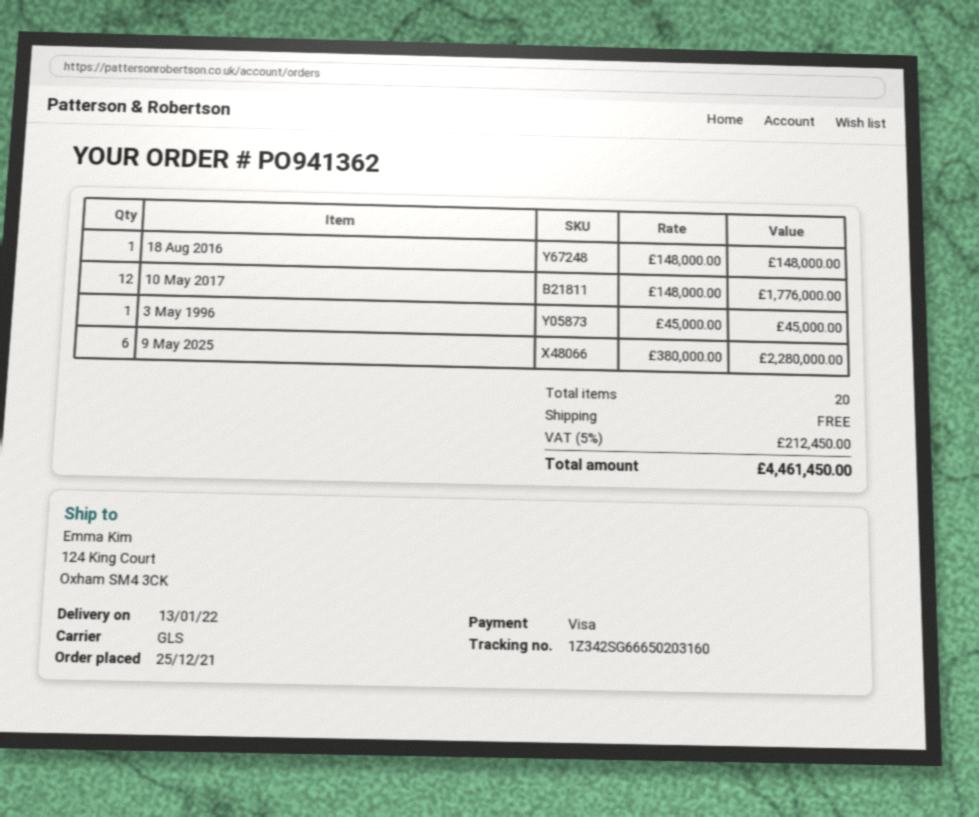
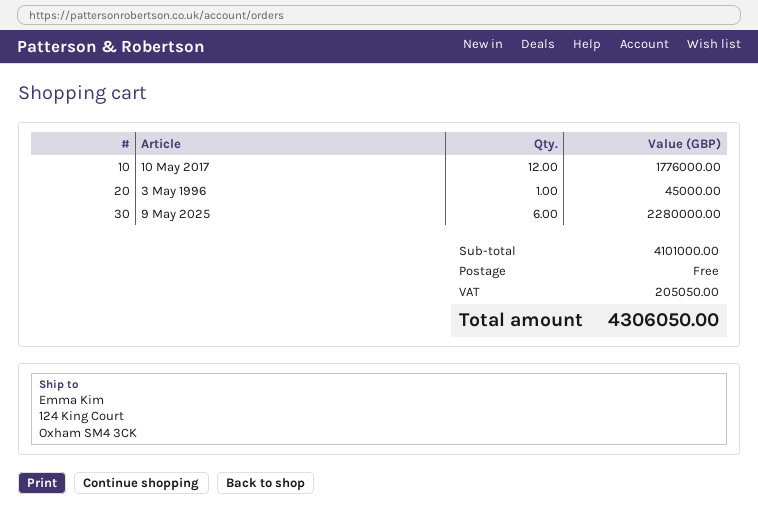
18 Aug 2016: 1 for 148000.00 -> none
tax: 212450.00 -> 205050.00
total: 4461450.00 -> 4306050.00

